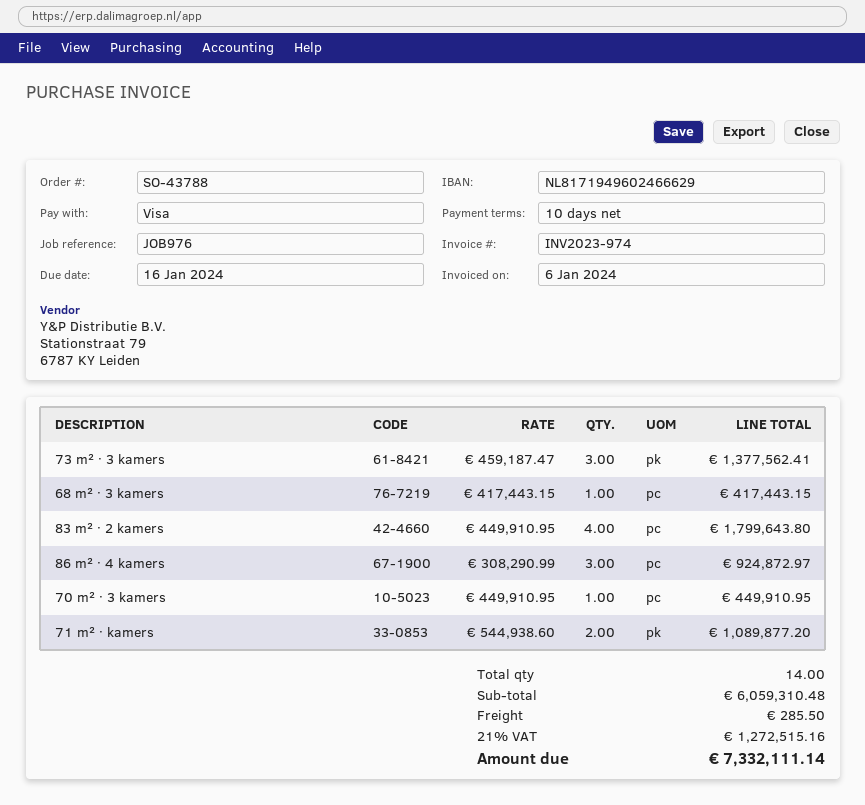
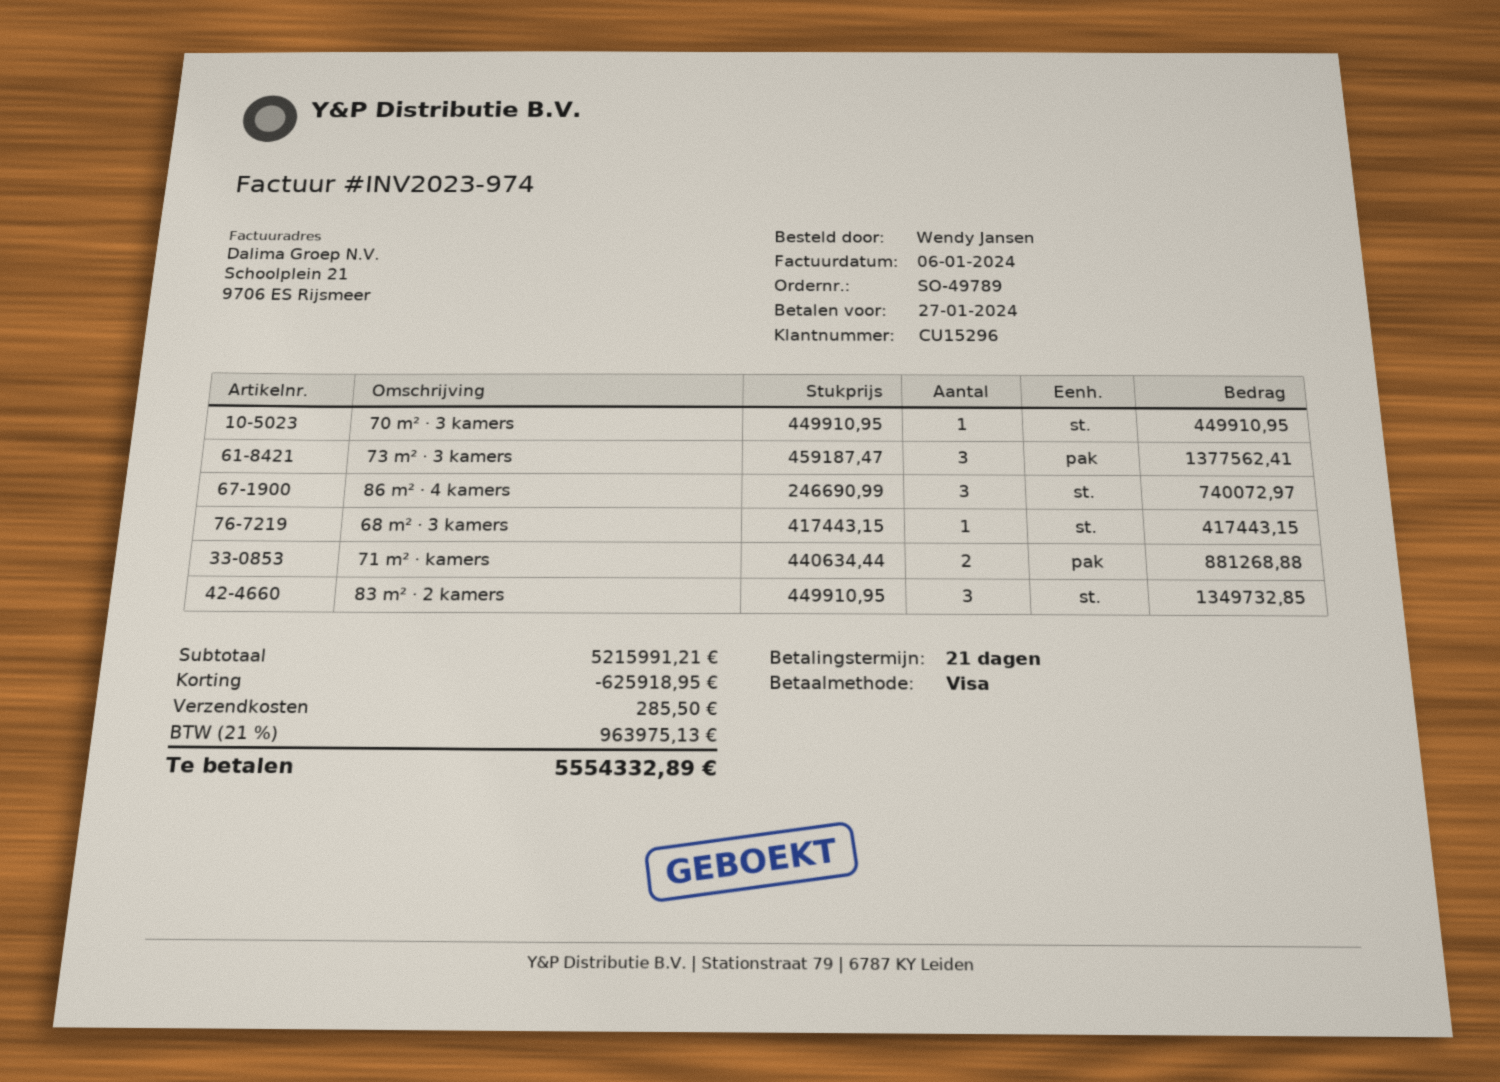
order number: SO-43788 -> SO-49789
payment terms: 10 days -> 21 days
due date: 2024-01-16 -> 2024-01-27
83 m² · 2 kamers: 4 x 449910.95 = 1799643.80 -> 3 x 449910.95 = 1349732.85
86 m² · 4 kamers: 3 x 308290.99 = 924872.97 -> 3 x 246690.99 = 740072.97
71 m² · kamers: 2 x 544938.60 = 1089877.20 -> 2 x 440634.44 = 881268.88
subtotal: 6059310.48 -> 5215991.21
discount: none -> 625918.95
tax: 21% = 1272515.16 -> 21% = 963975.13
total: 7332111.14 -> 5554332.89

